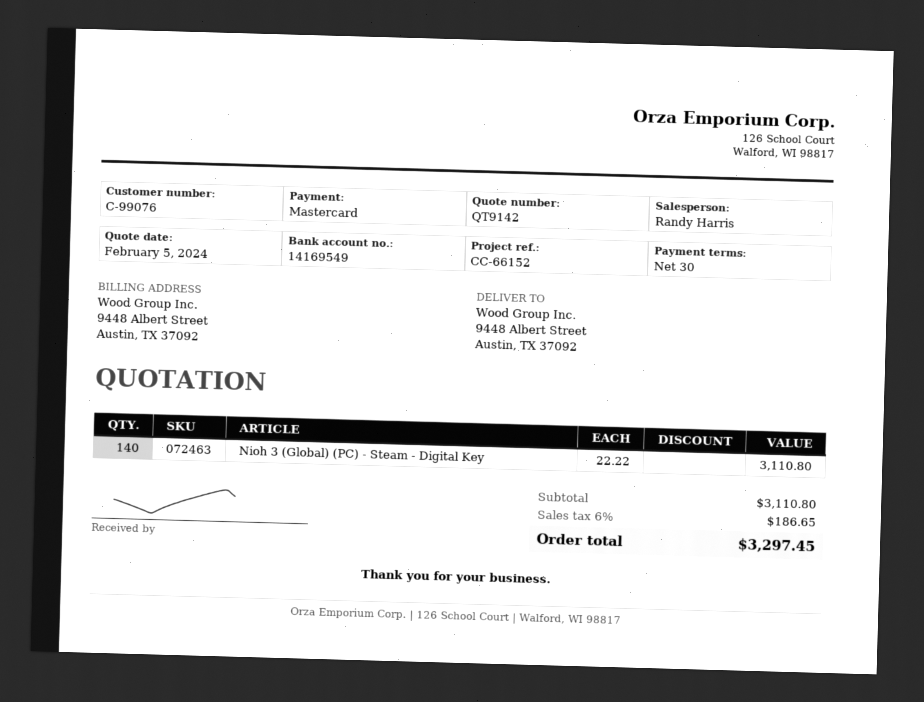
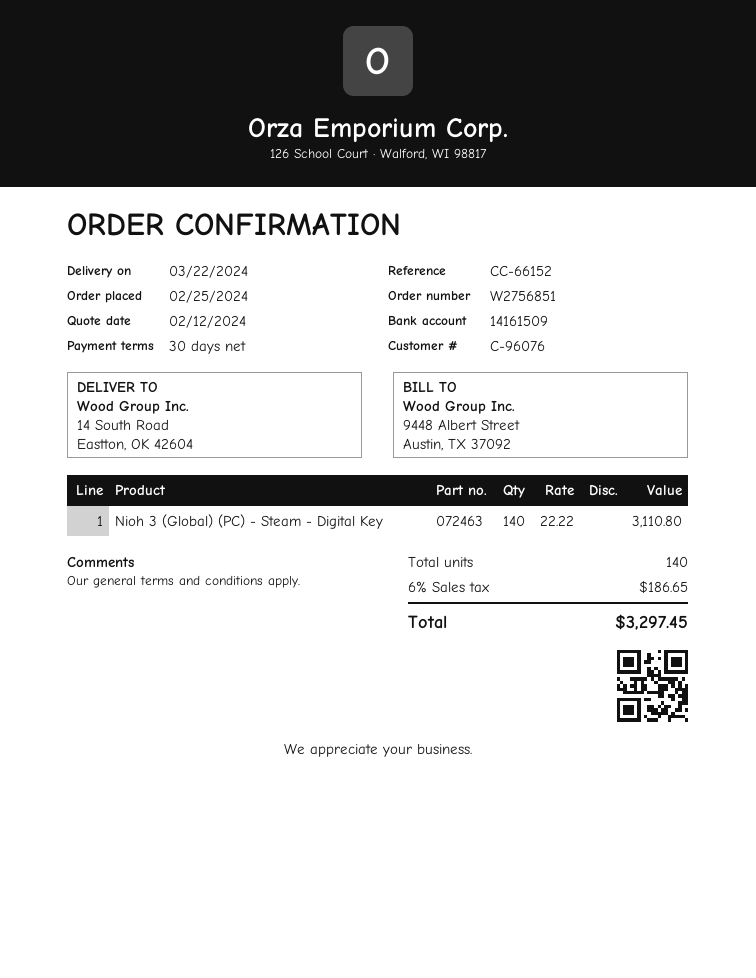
quote date: 2024-02-05 -> 2024-02-12
customer number: C-99076 -> C-96076
bank account: 14169549 -> 14161509
ship to: 9448 Albert Street, Austin, TX 37092 -> 14 South Road, Eastton, OK 42604

